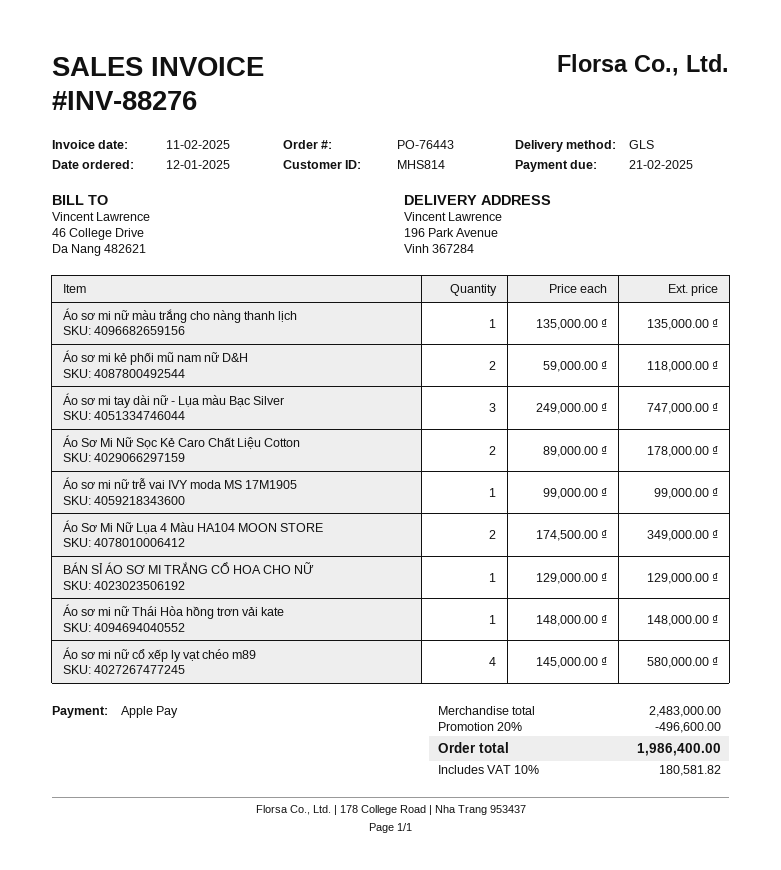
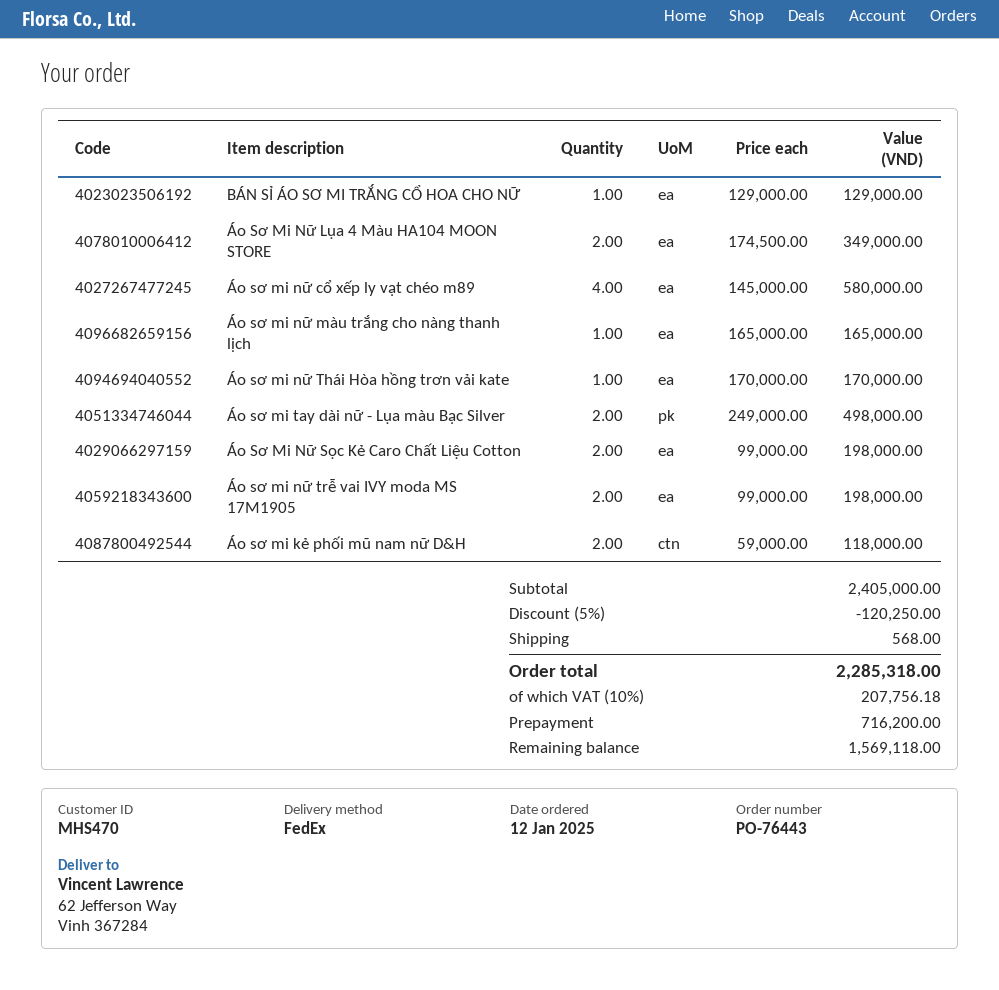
customer number: MHS814 -> MHS470
shipping method: GLS -> FedEx
ship to: 196 Park Avenue, Vinh 367284 -> 62 Jefferson Way, Vinh 367284
Áo sơ mi nữ màu trắng cho nàng thanh lịch: 1 x 135000.00 = 135000.00 -> 1 x 165000.00 = 165000.00
Áo sơ mi tay dài nữ - Lụa màu Bạc Silver: 3 x 249000.00 = 747000.00 -> 2 x 249000.00 = 498000.00
Áo Sơ Mi Nữ Sọc Kẻ Caro Chất Liệu Cotton: 2 x 89000.00 = 178000.00 -> 2 x 99000.00 = 198000.00
Áo sơ mi nữ trễ vai IVY moda MS 17M1905: 1 x 99000.00 = 99000.00 -> 2 x 99000.00 = 198000.00
Áo sơ mi nữ Thái Hòa hồng trơn vải kate: 1 x 148000.00 = 148000.00 -> 1 x 170000.00 = 170000.00
subtotal: 2483000.00 -> 2405000.00
discount: 20% = 496600.00 -> 5% = 120250.00
shipping: none -> 568.00
tax: 10% = 180581.82 -> 10% = 207756.18
total: 1986400.00 -> 2285318.00

